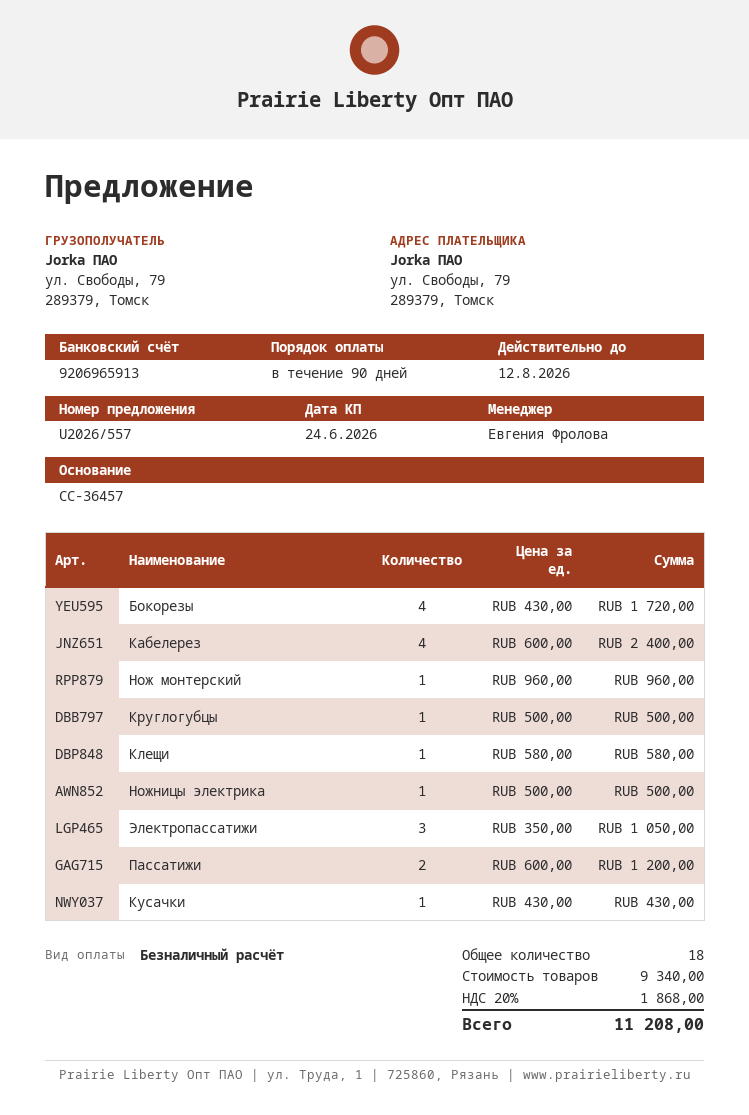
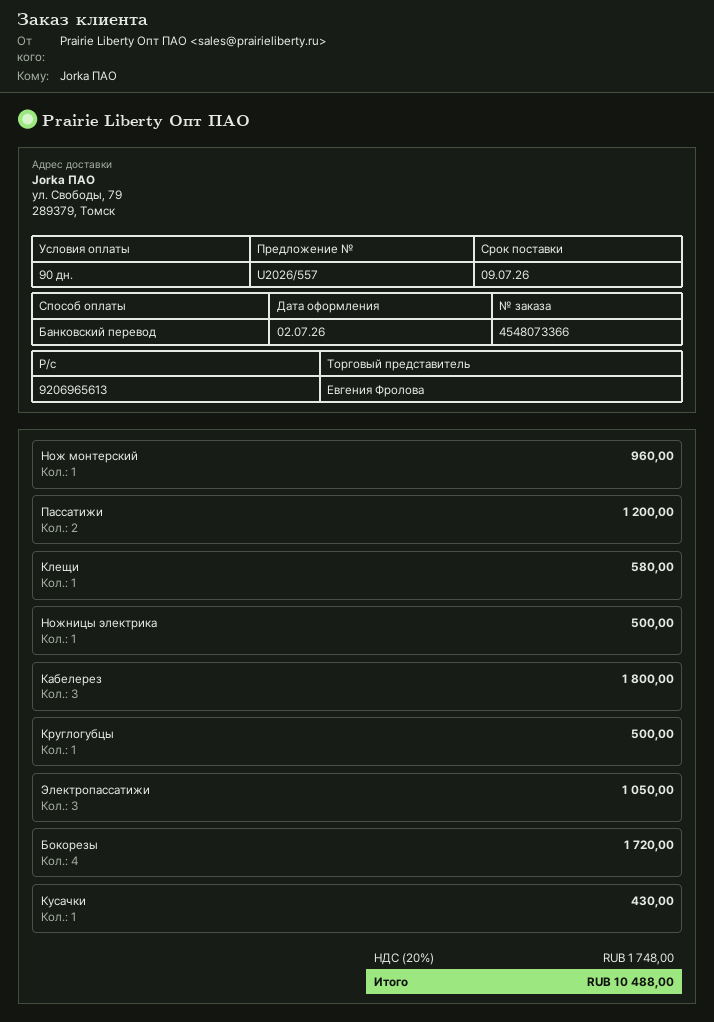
bank account: 9206965913 -> 9206965613
Кабелерез: 4 for 2400.00 -> 3 for 1800.00
tax: 20% = 1868.00 -> 20% = 1748.00
total: 11208.00 -> 10488.00

